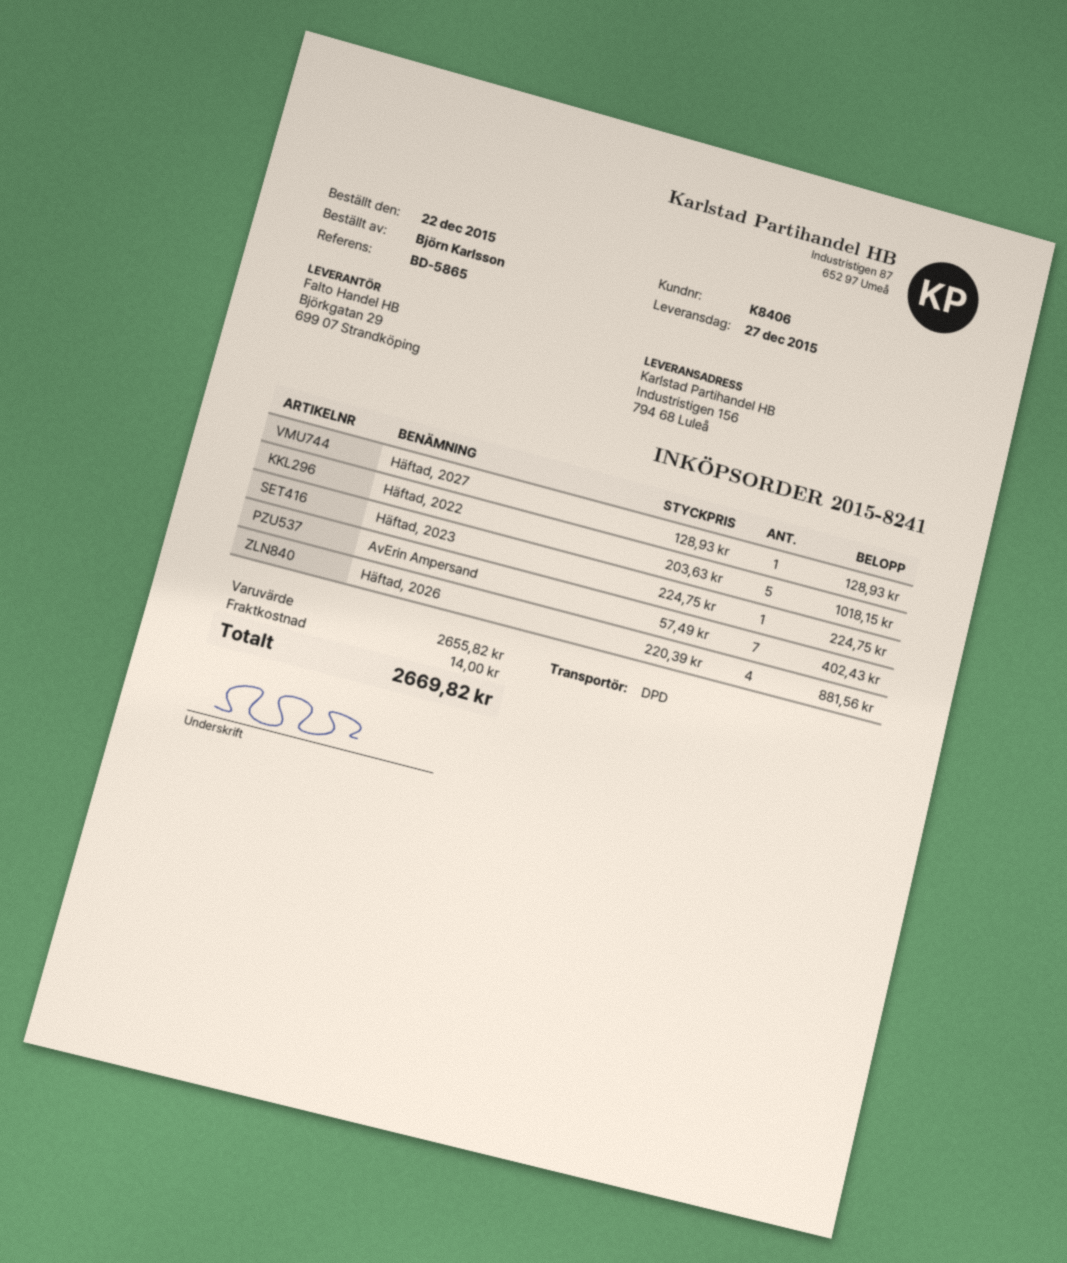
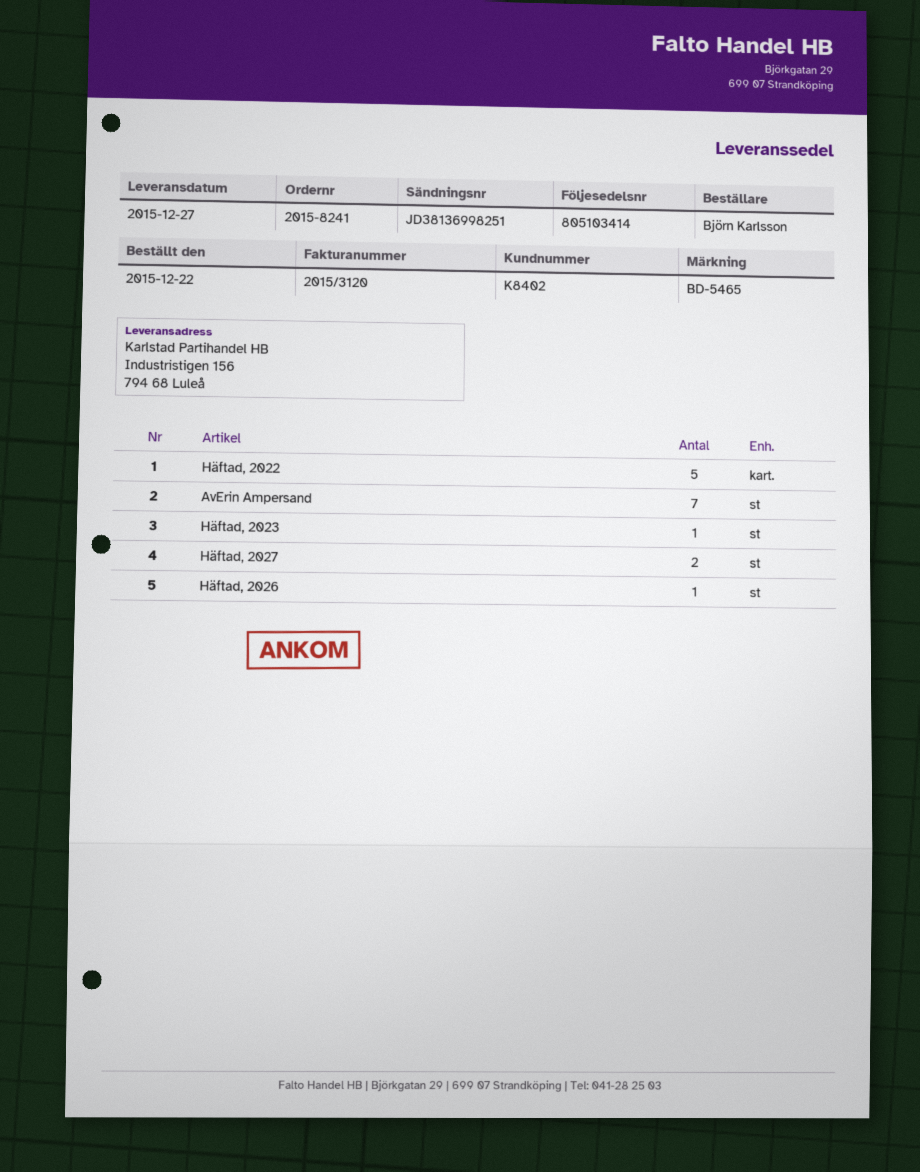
customer number: K8406 -> K8402
reference: BD-5865 -> BD-5465
Häftad, 2027: 1 -> 2
Häftad, 2026: 4 -> 1

